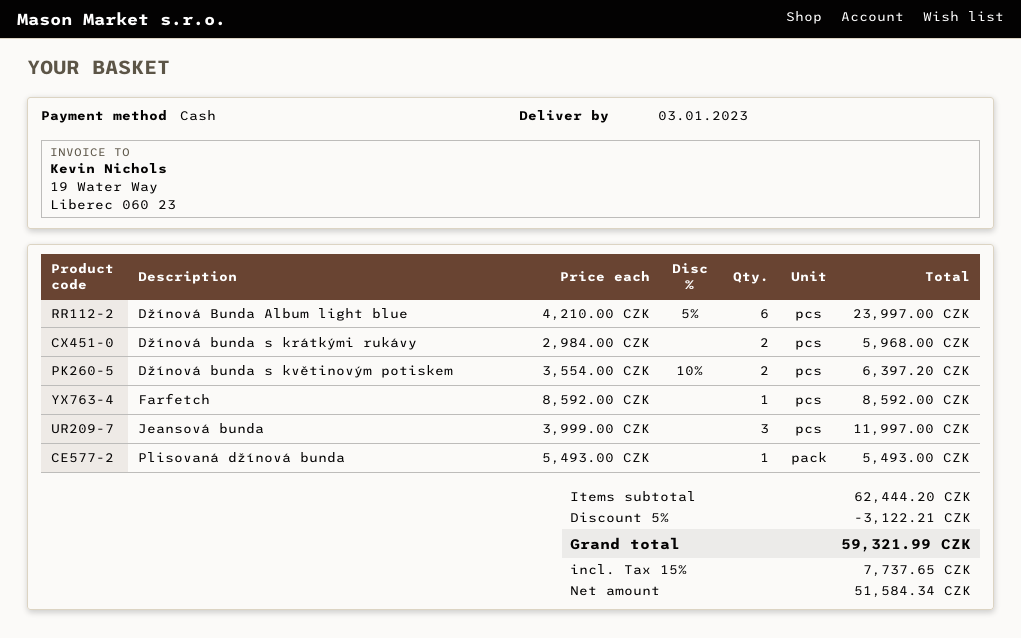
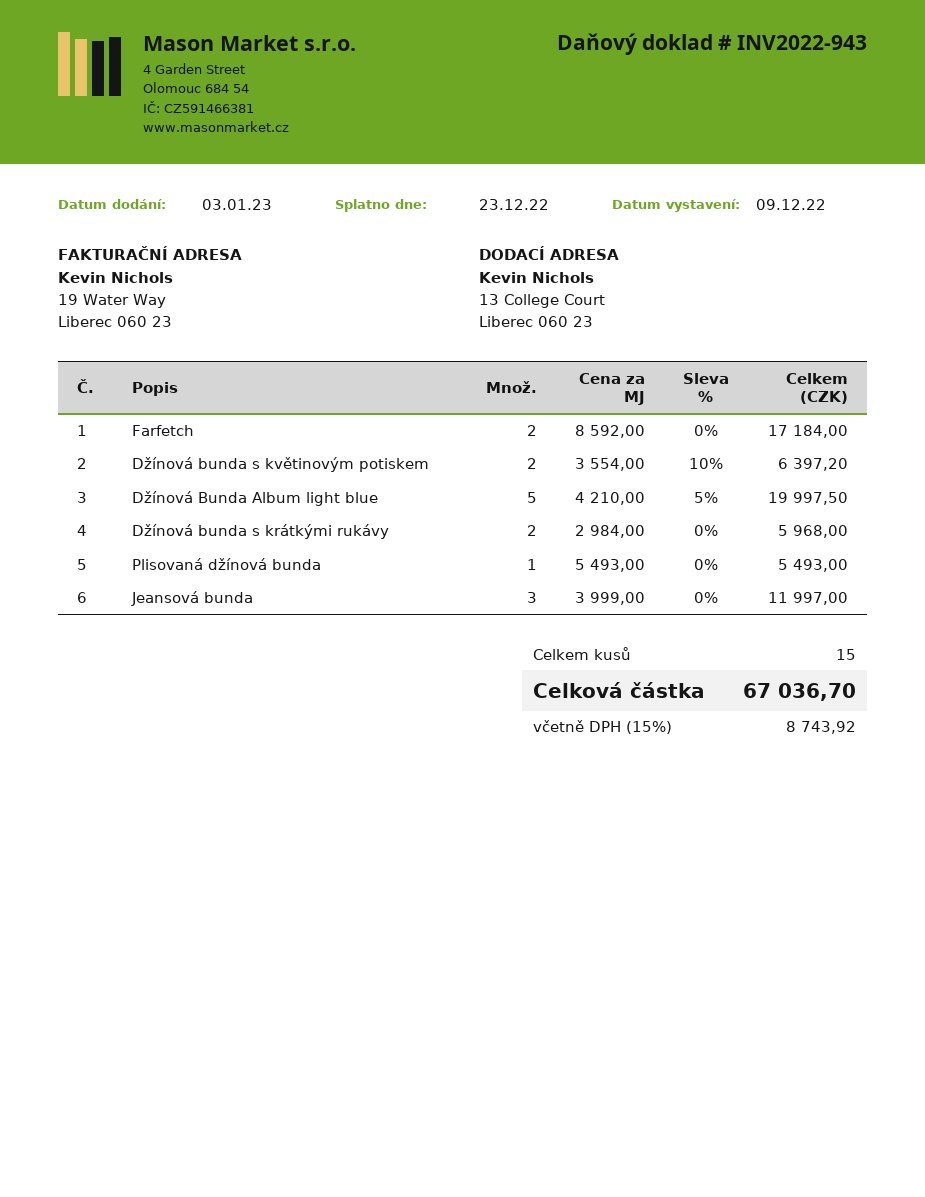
Džínová Bunda Album light blue: 6 x 4210.00 - 5% = 23997.00 -> 5 x 4210.00 - 5% = 19997.50
Farfetch: 1 x 8592.00 = 8592.00 -> 2 x 8592.00 = 17184.00
discount: 5% = 3122.21 -> none
tax: 15% = 7737.65 -> 15% = 8743.92
total: 59321.99 -> 67036.70

